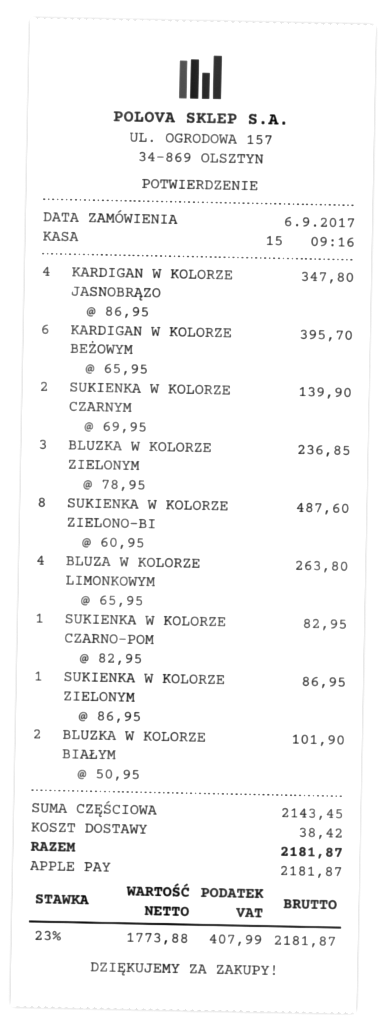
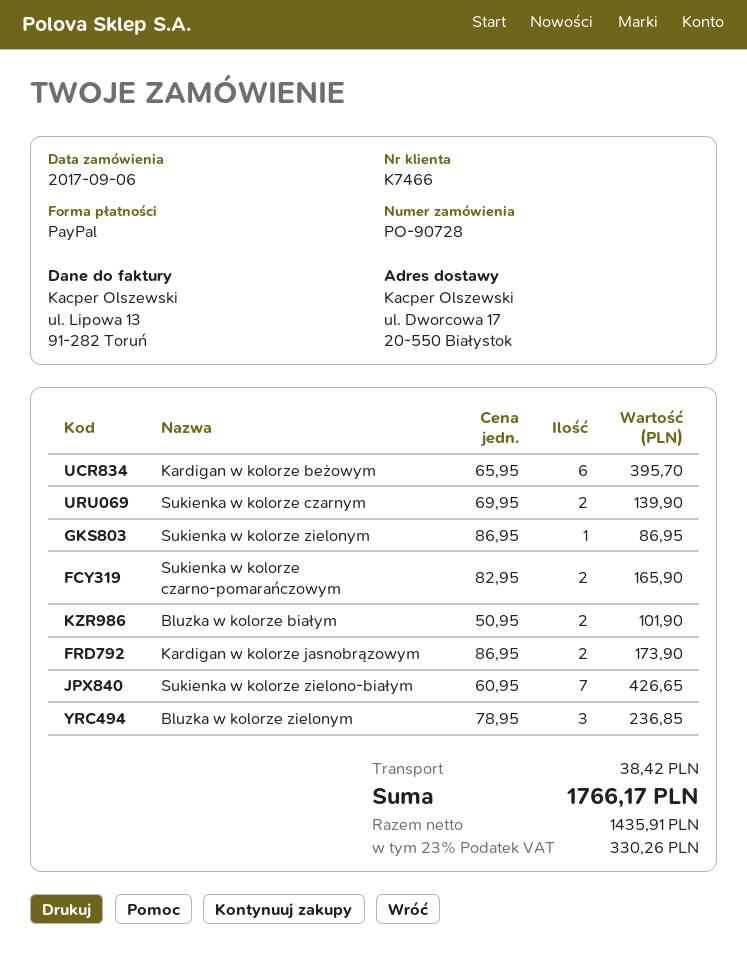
payment method: Apple Pay -> PayPal
KARDIGAN W KOLORZE JASNOBRĄZO: 4 x 86.95 = 347.80 -> 2 x 86.95 = 173.90
SUKIENKA W KOLORZE ZIELONO-BI: 8 x 60.95 = 487.60 -> 7 x 60.95 = 426.65
BLUZA W KOLORZE LIMONKOWYM: 4 x 65.95 = 263.80 -> none
SUKIENKA W KOLORZE CZARNO-POM: 1 x 82.95 = 82.95 -> 2 x 82.95 = 165.90
net: 1773.88 -> 1435.91
tax: 23% = 407.99 -> 23% = 330.26
total: 2181.87 -> 1766.17

